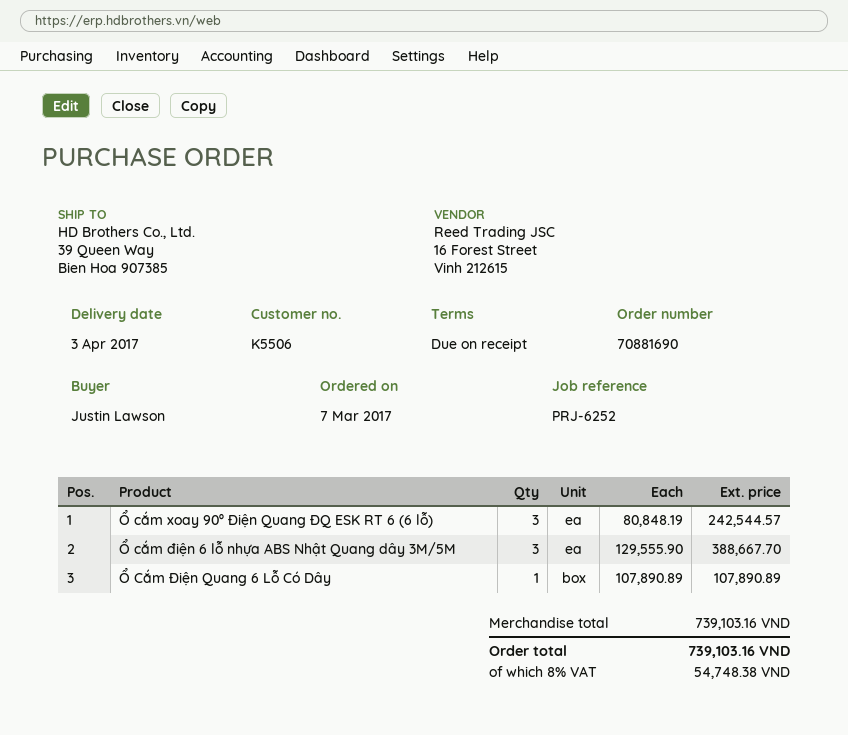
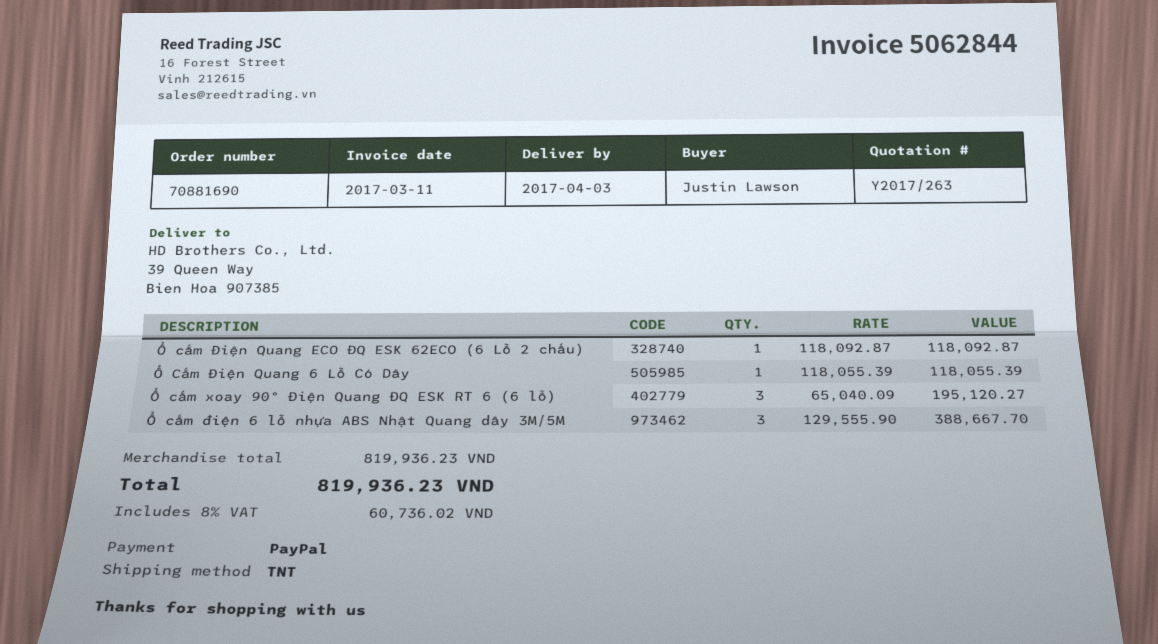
Ổ cắm xoay 90º Điện Quang ĐQ ESK RT 6 (6 lỗ): 3 x 80848.19 = 242544.57 -> 3 x 65040.09 = 195120.27
Ổ Cắm Điện Quang 6 Lỗ Có Dây: 1 x 107890.89 = 107890.89 -> 1 x 118055.39 = 118055.39
Ổ cắm Điện Quang ECO ĐQ ESK 62ECO (6 Lỗ 2 chấu): none -> 1 x 118092.87 = 118092.87
subtotal: 739103.16 -> 819936.23
tax: 8% = 54748.38 -> 8% = 60736.02
total: 739103.16 -> 819936.23

